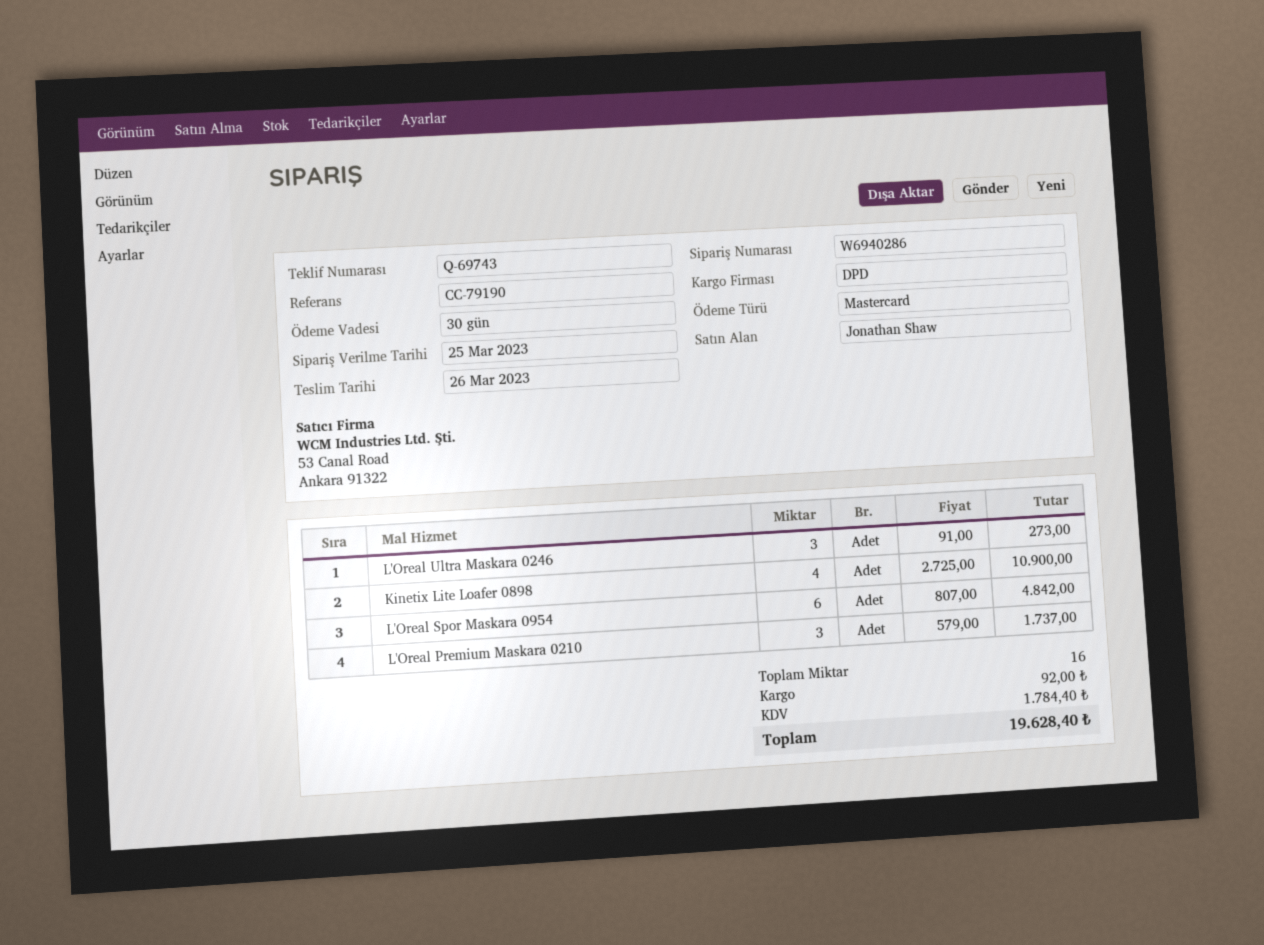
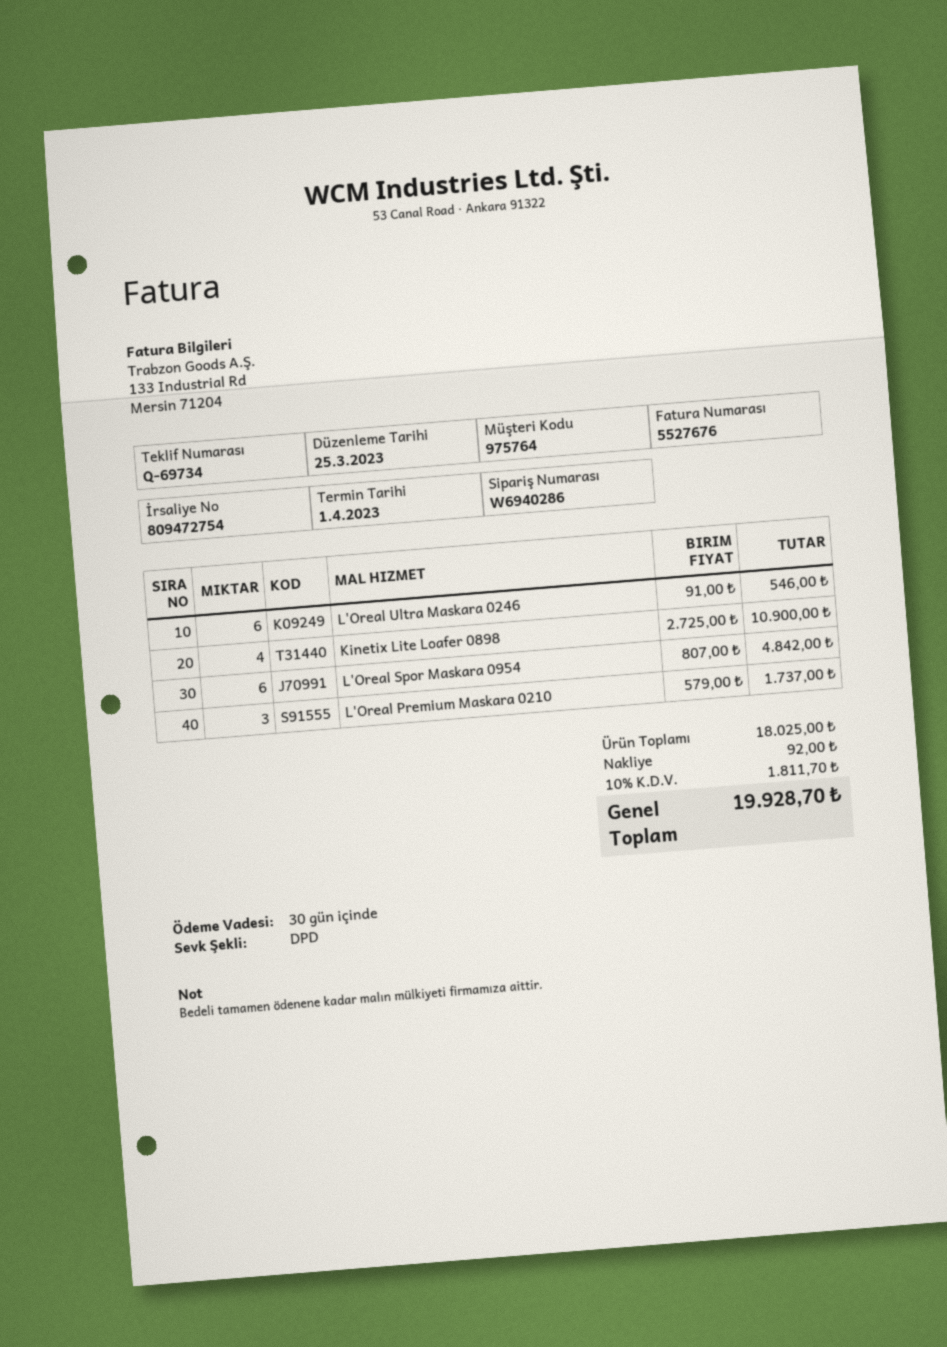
quote number: Q-69743 -> Q-69734
delivery date: 2023-03-26 -> 2023-04-01
L'Oreal Ultra Maskara 0246: 3 x 91.00 = 273.00 -> 6 x 91.00 = 546.00
tax: 1784.40 -> 1811.70
total: 19628.40 -> 19928.70

